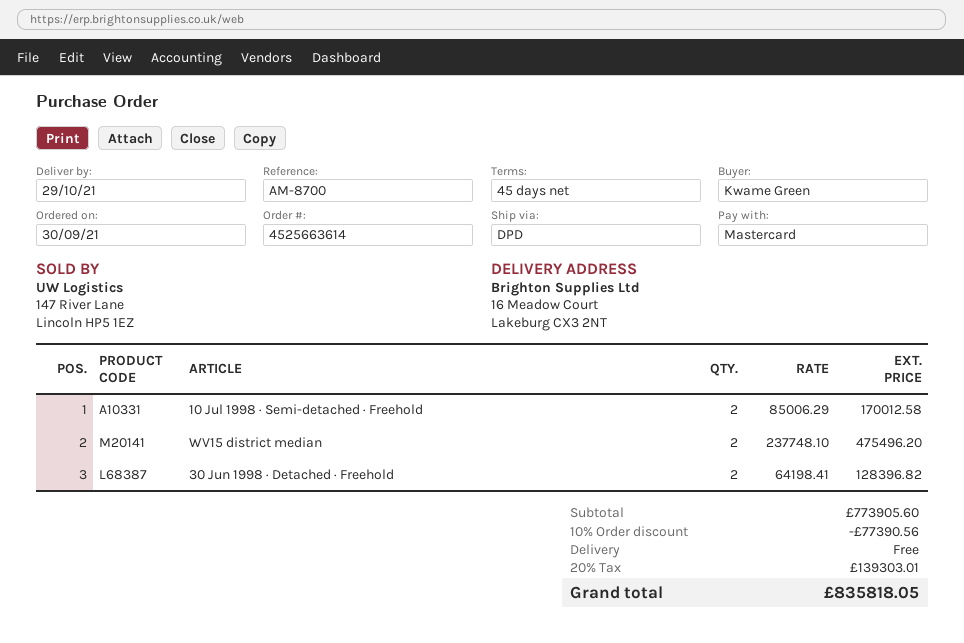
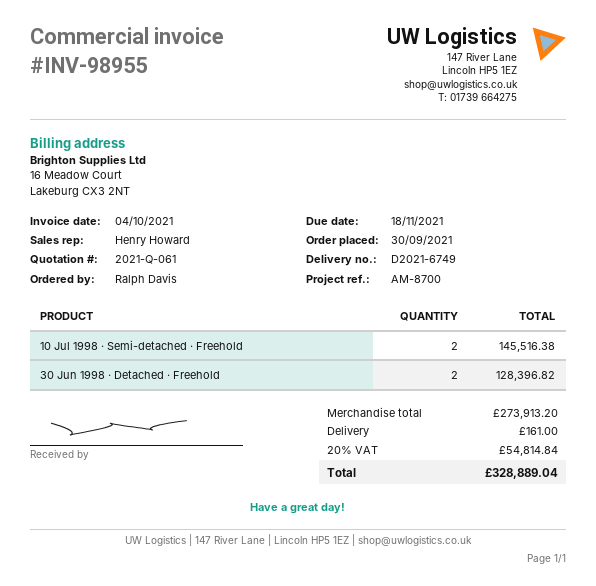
ordered by: Kwame Green -> Ralph Davis
10 Jul 1998 · Semi-detached · Freehold: 2 for 170012.58 -> 2 for 145516.38
WV15 district median: 2 for 475496.20 -> none
subtotal: 773905.60 -> 273913.20
discount: 10% = 77390.56 -> none
shipping: 0.00 -> 161.00
tax: 20% = 139303.01 -> 20% = 54814.84
total: 835818.05 -> 328889.04

